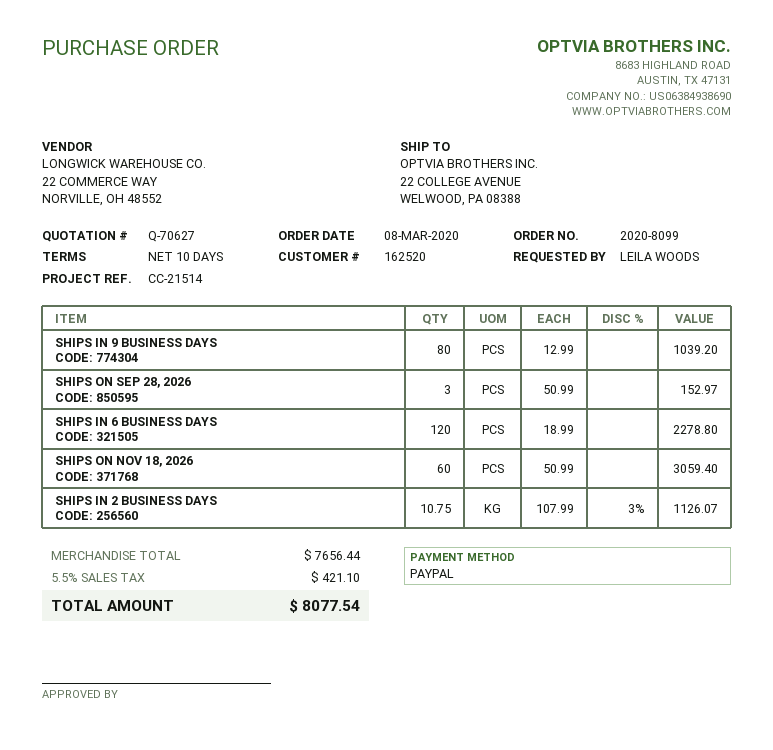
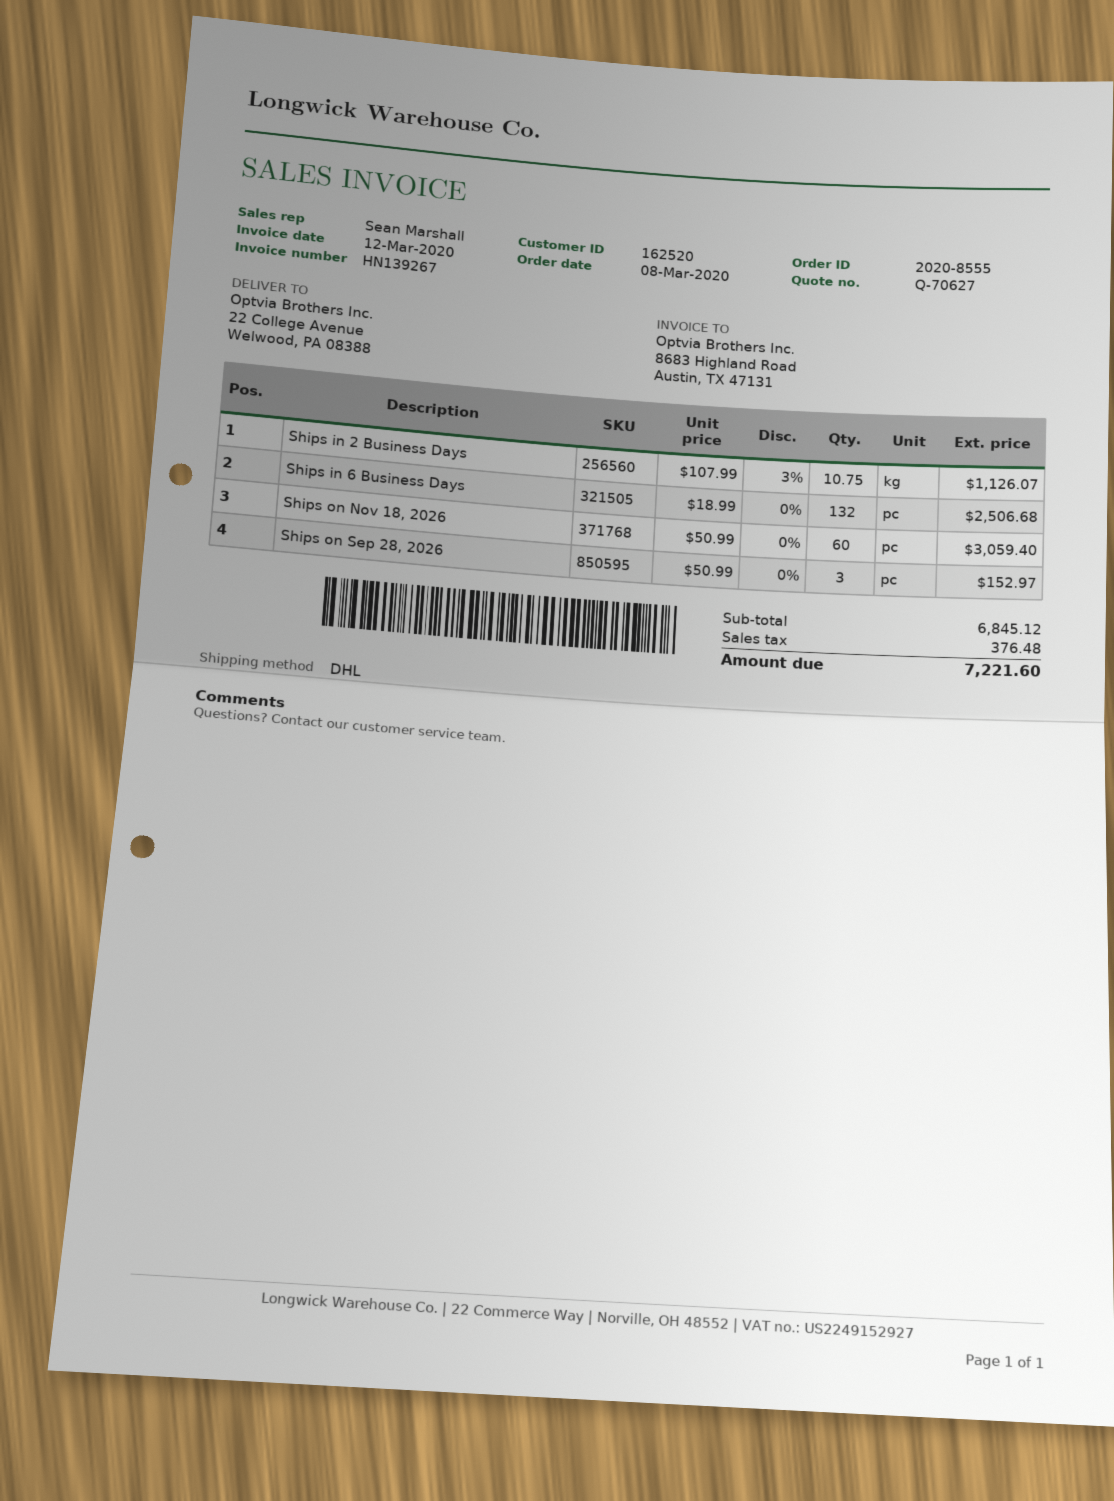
order number: 2020-8099 -> 2020-8555
SHIPS IN 9 BUSINESS DAYS: 80 x 12.99 = 1039.20 -> none
SHIPS IN 6 BUSINESS DAYS: 120 x 18.99 = 2278.80 -> 132 x 18.99 = 2506.68
subtotal: 7656.44 -> 6845.12
tax: 421.10 -> 376.48
total: 8077.54 -> 7221.60

